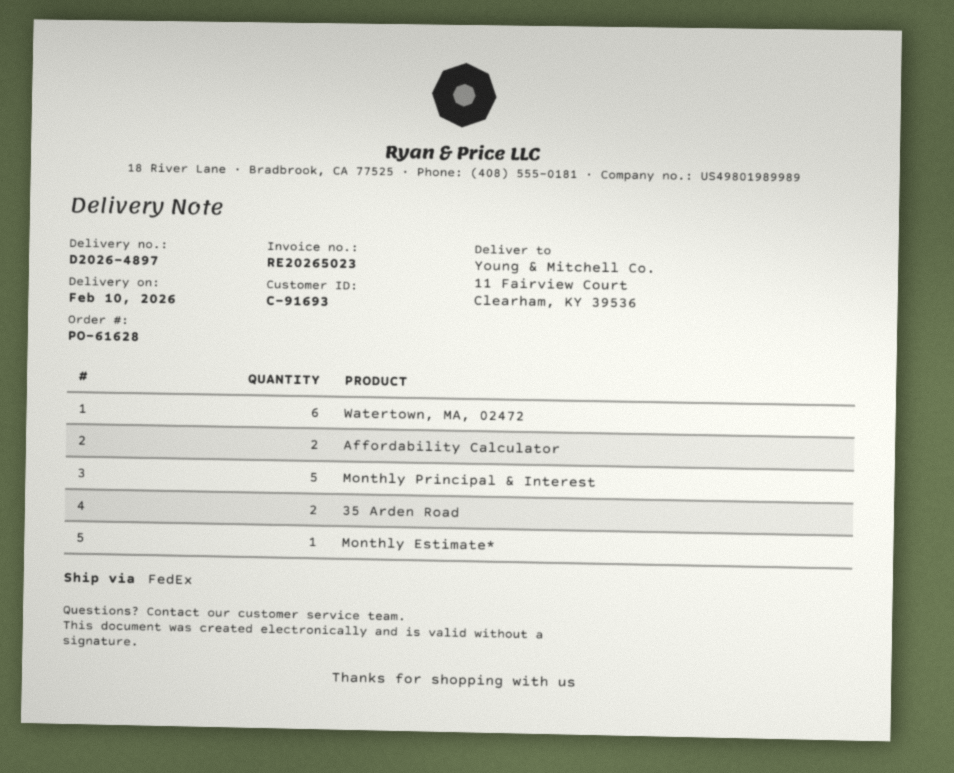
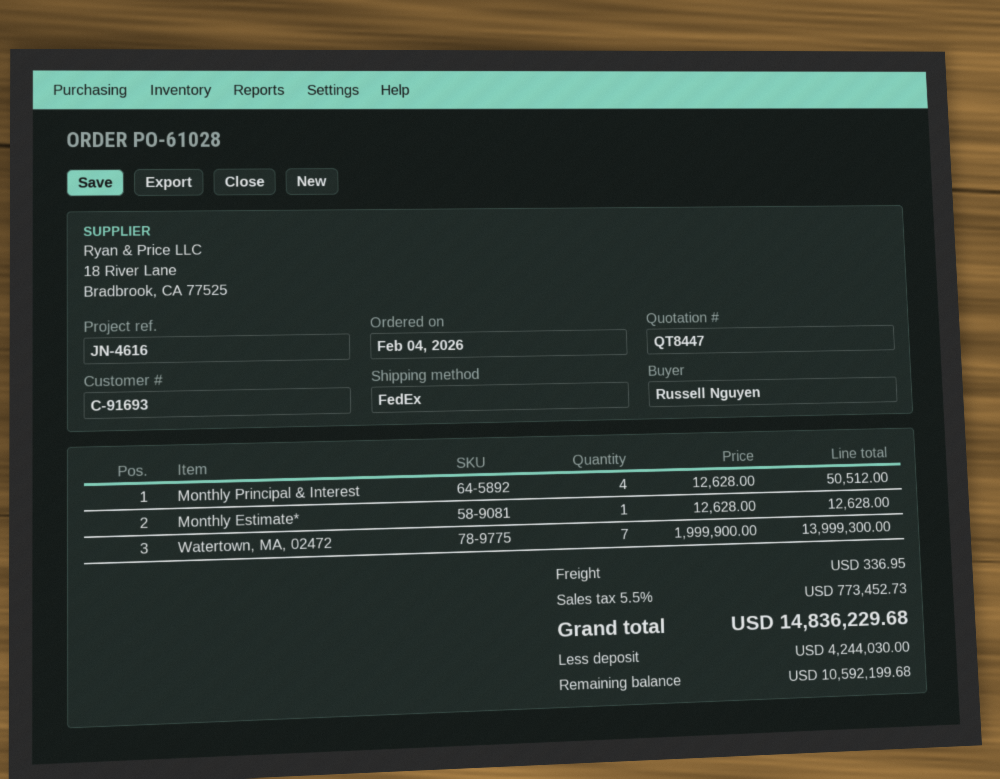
order number: PO-61628 -> PO-61028
Watertown, MA, 02472: 6 -> 7
Affordability Calculator: 2 -> none
Monthly Principal & Interest: 5 -> 4
35 Arden Road: 2 -> none

